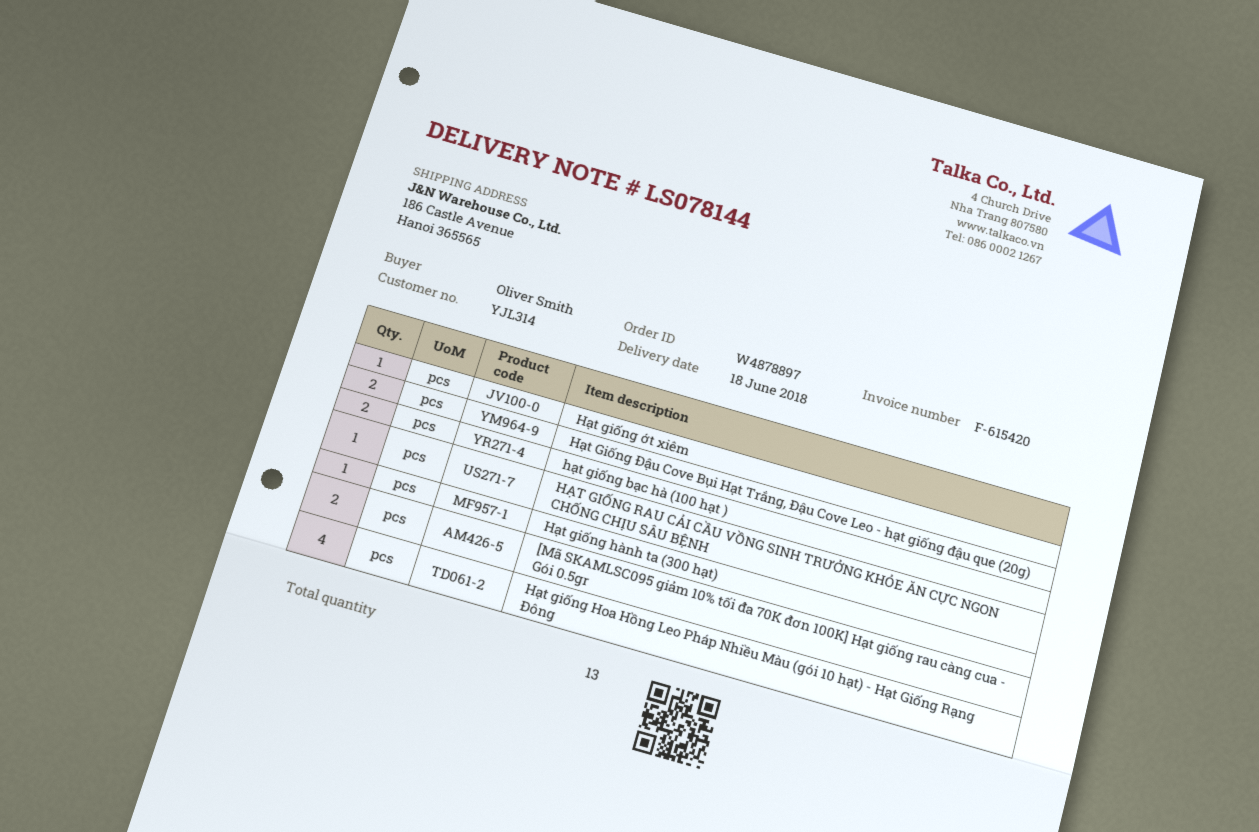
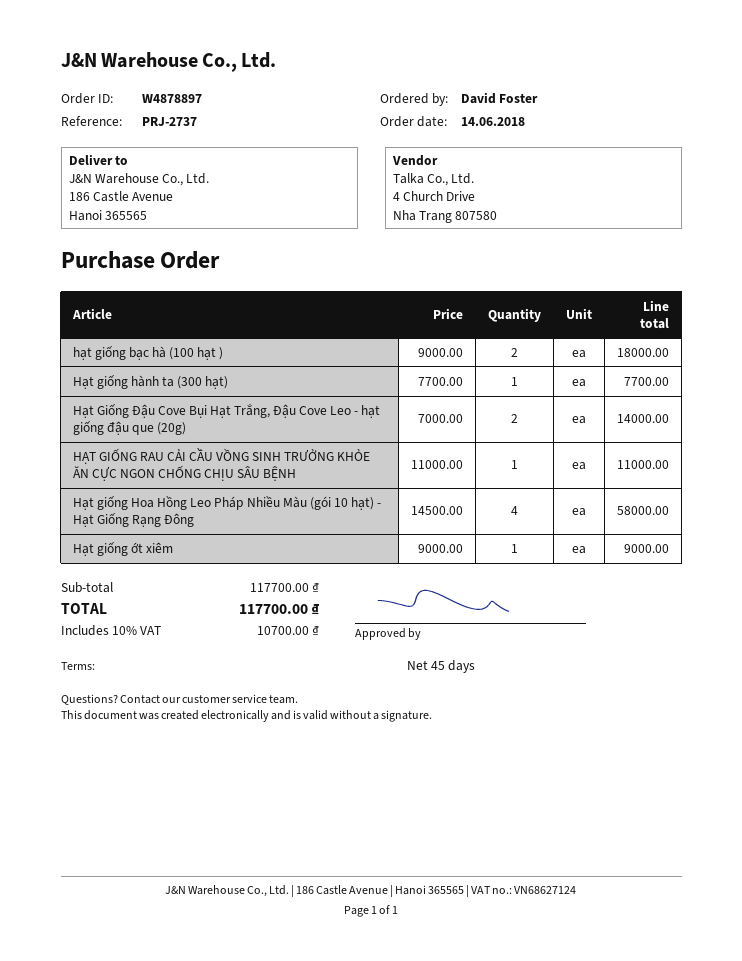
ordered by: Oliver Smith -> David Foster
[Mã SKAMLSC095 giảm 10% tối đa 70K đơn 100K] Hạt giống rau càng cua - Gói 0.5gr: 2 -> none

